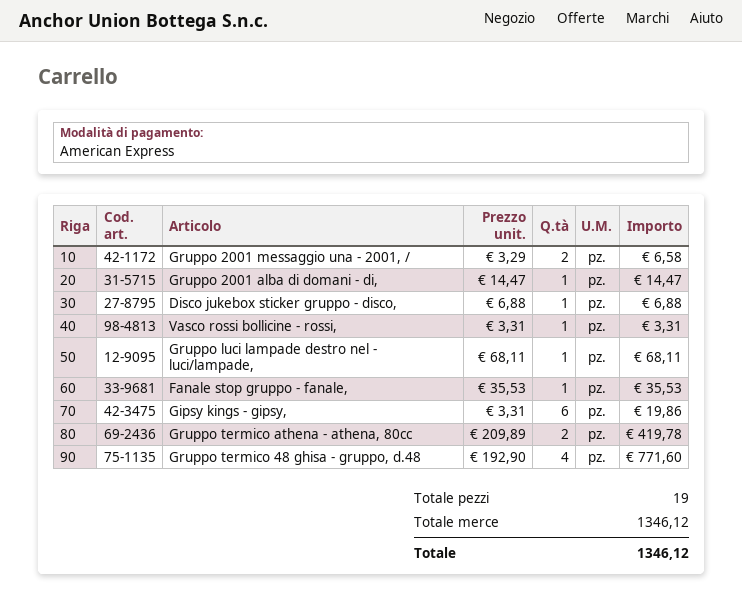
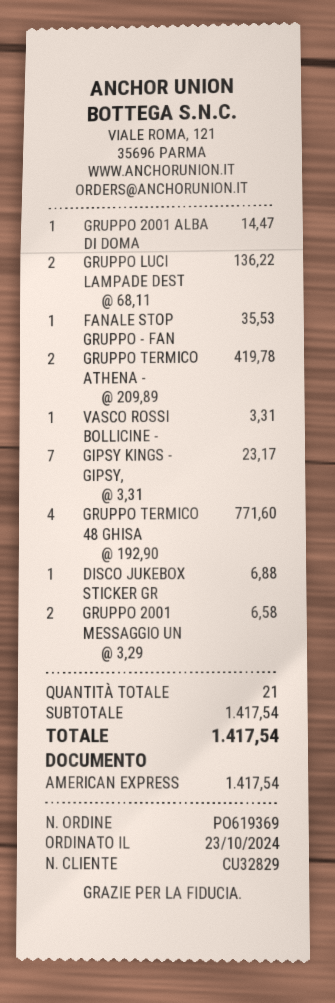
Gruppo luci lampade destro nel - luci/lampade,: 1 x 68.11 = 68.11 -> 2 x 68.11 = 136.22
Gipsy kings - gipsy,: 6 x 3.31 = 19.86 -> 7 x 3.31 = 23.17
total quantity: 19 -> 21
subtotal: 1346.12 -> 1417.54
total: 1346.12 -> 1417.54

